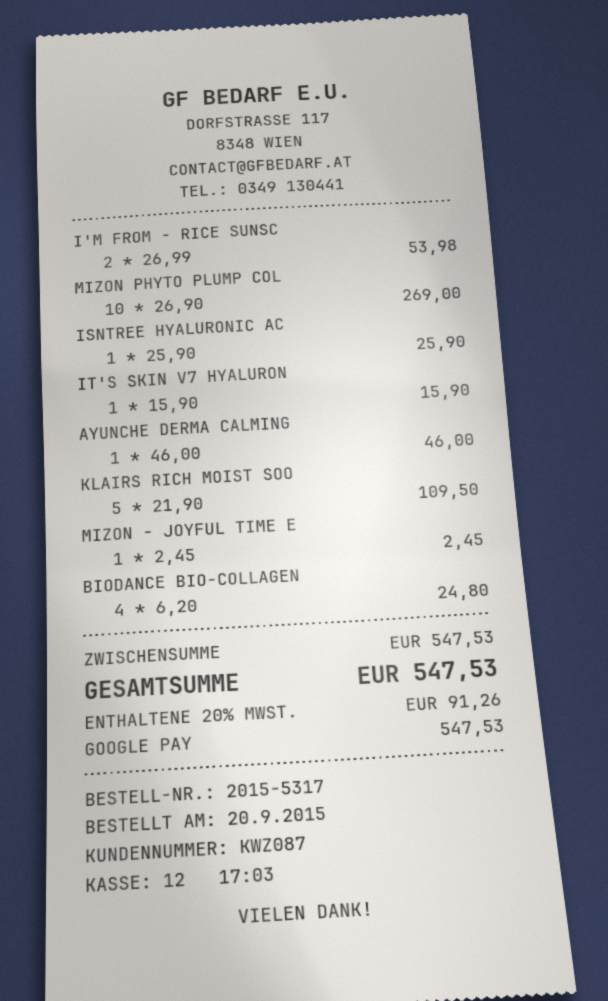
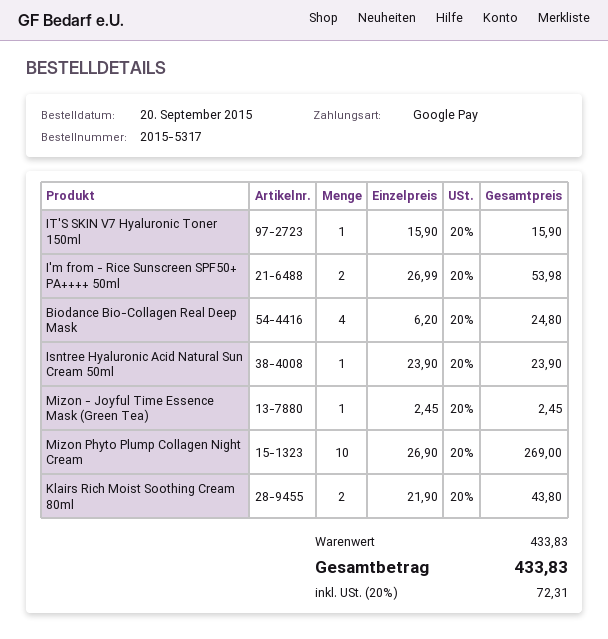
ISNTREE HYALURONIC AC: 1 x 25.90 = 25.90 -> 1 x 23.90 = 23.90
AYUNCHE DERMA CALMING: 1 x 46.00 = 46.00 -> none
KLAIRS RICH MOIST SOO: 5 x 21.90 = 109.50 -> 2 x 21.90 = 43.80
subtotal: 547.53 -> 433.83
tax: 20% = 91.26 -> 20% = 72.31
total: 547.53 -> 433.83

